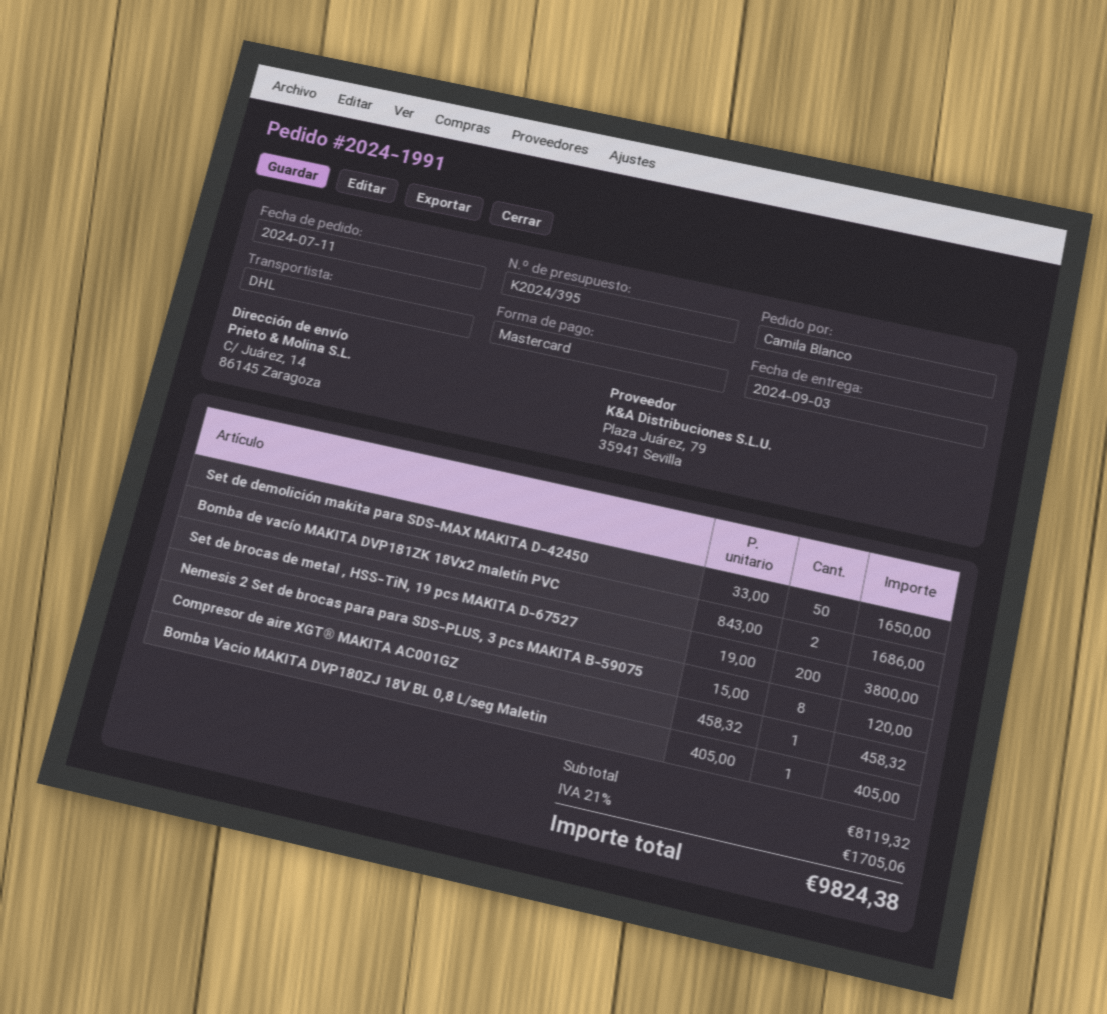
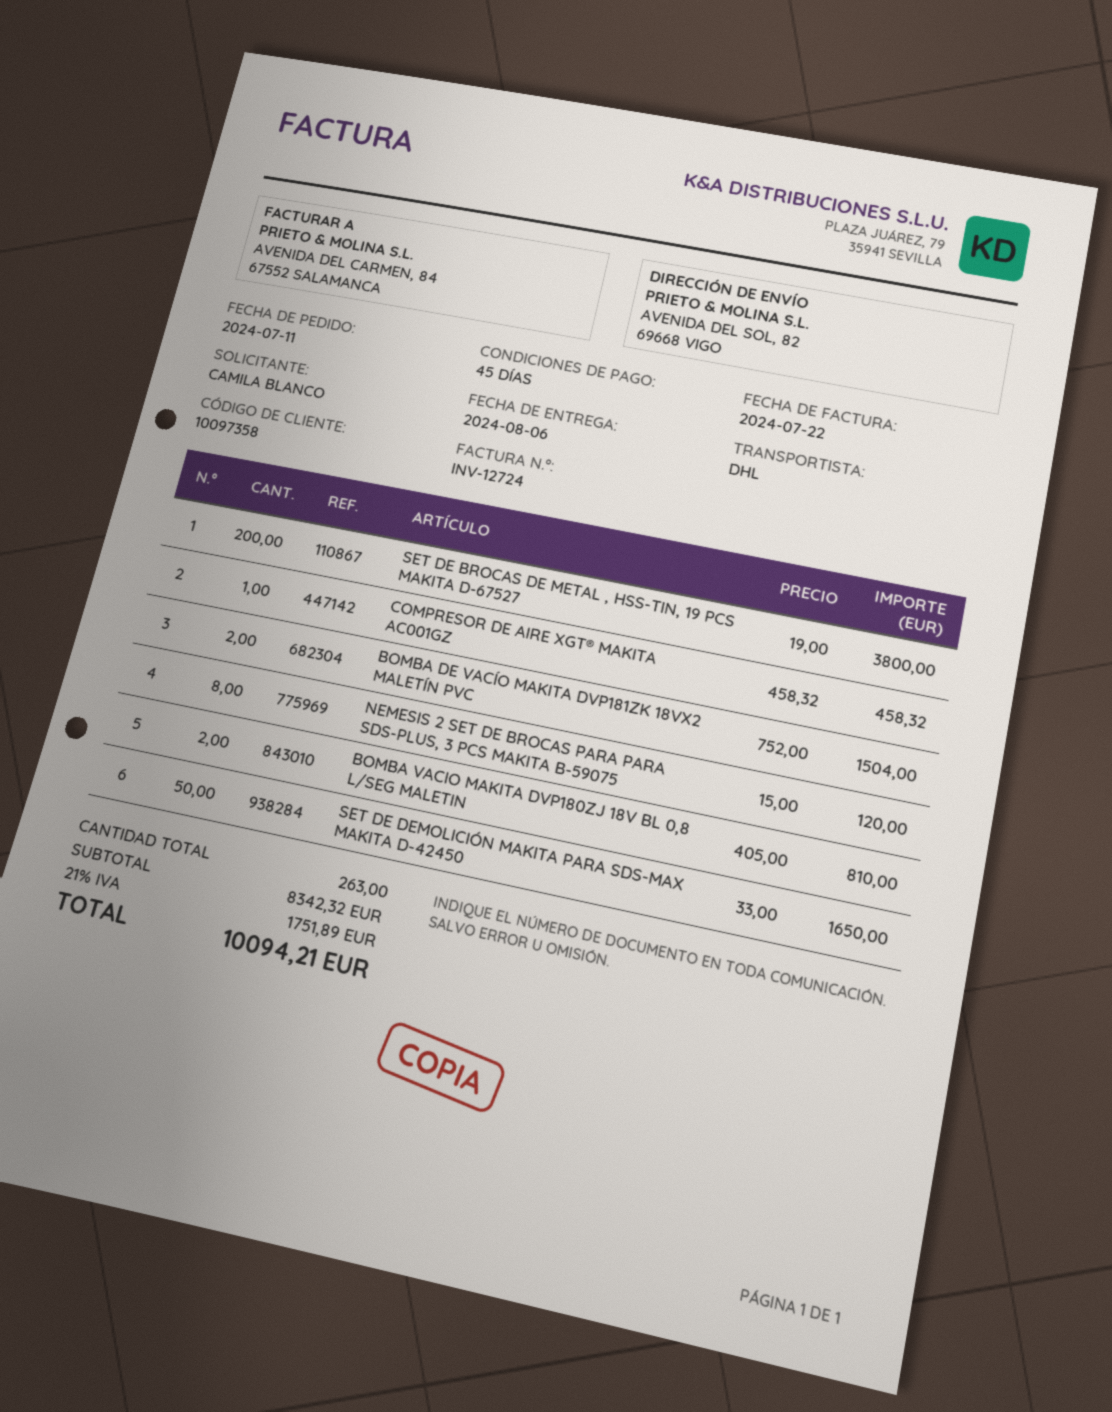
delivery date: 2024-09-03 -> 2024-08-06
ship to: C/ Juárez, 14, 86145 Zaragoza -> AVENIDA DEL SOL, 82, 69668 VIGO
Bomba de vacío MAKITA DVP181ZK 18Vx2 maletín PVC: 2 x 843.00 = 1686.00 -> 2 x 752.00 = 1504.00
Bomba Vacio MAKITA DVP180ZJ 18V BL 0,8 L/seg Maletin: 1 x 405.00 = 405.00 -> 2 x 405.00 = 810.00
subtotal: 8119.32 -> 8342.32
tax: 21% = 1705.06 -> 21% = 1751.89
total: 9824.38 -> 10094.21

